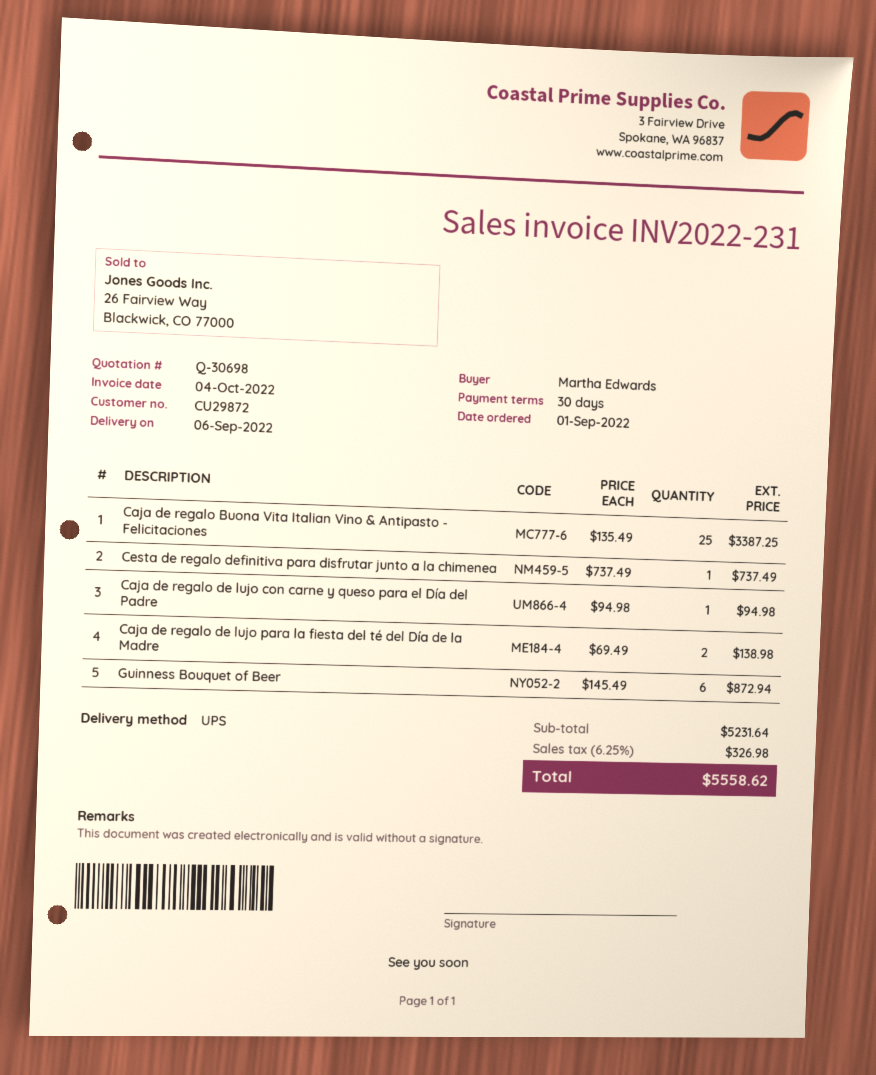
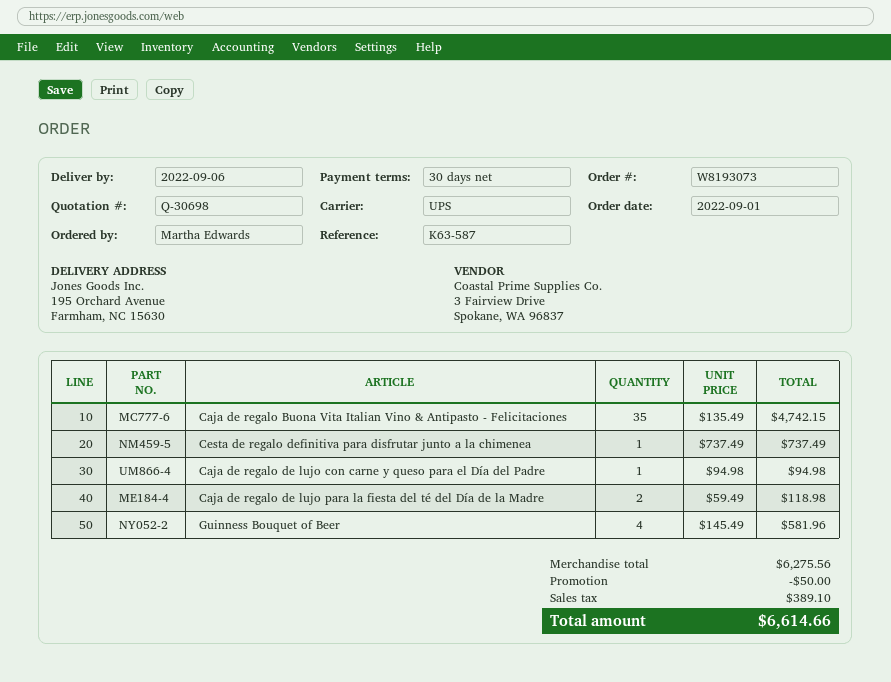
Caja de regalo Buona Vita Italian Vino & Antipasto - Felicitaciones: 25 x 135.49 = 3387.25 -> 35 x 135.49 = 4742.15
Caja de regalo de lujo para la fiesta del té del Día de la Madre: 2 x 69.49 = 138.98 -> 2 x 59.49 = 118.98
Guinness Bouquet of Beer: 6 x 145.49 = 872.94 -> 4 x 145.49 = 581.96
subtotal: 5231.64 -> 6275.56
discount: none -> 50.00
tax: 326.98 -> 389.10
total: 5558.62 -> 6614.66

